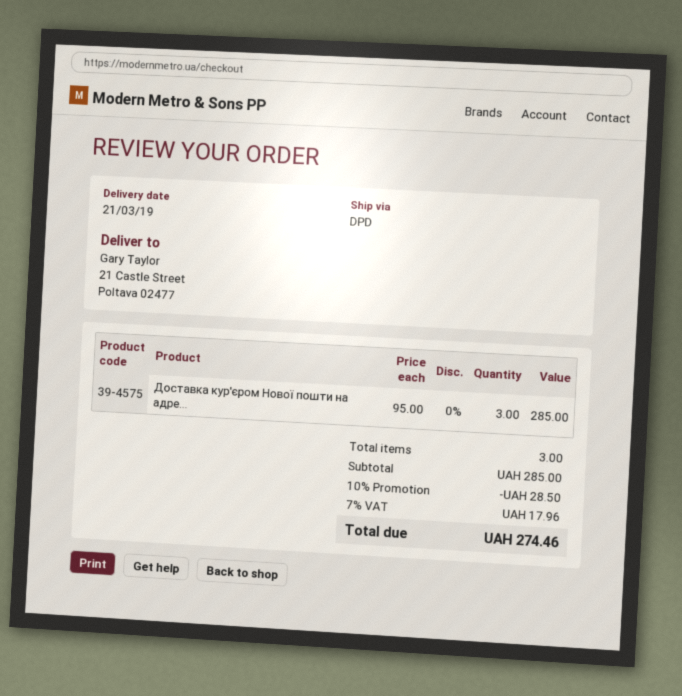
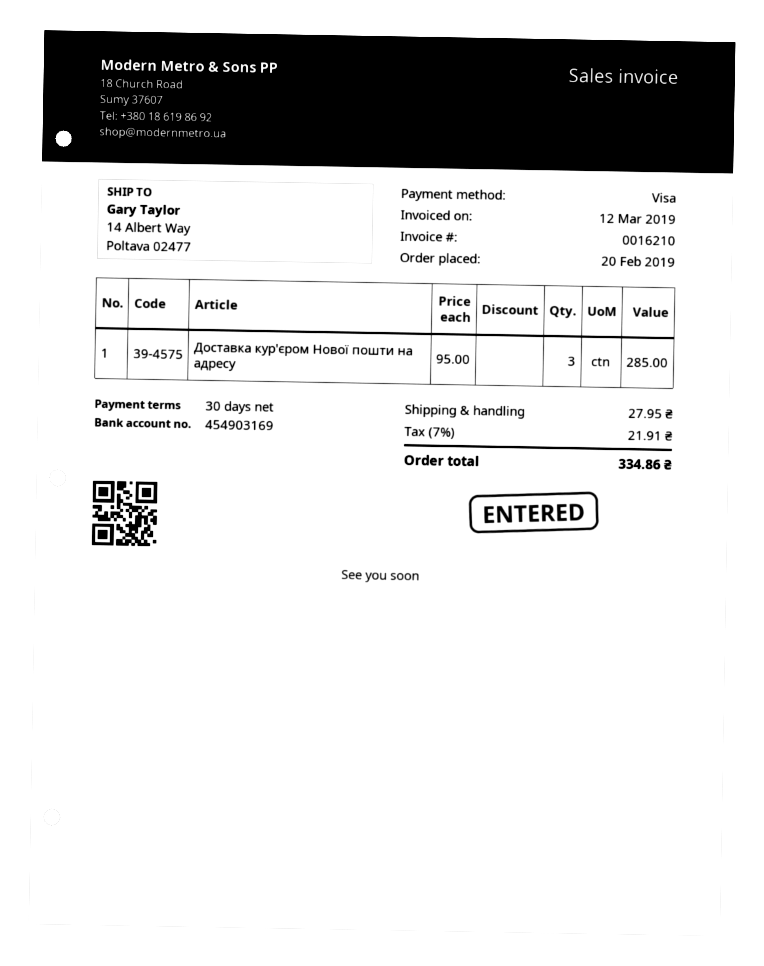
ship to: 21 Castle Street, Poltava 02477 -> 14 Albert Way, Poltava 02477
discount: 10% = 28.50 -> none
shipping: none -> 27.95
tax: 7% = 17.96 -> 7% = 21.91
total: 274.46 -> 334.86

